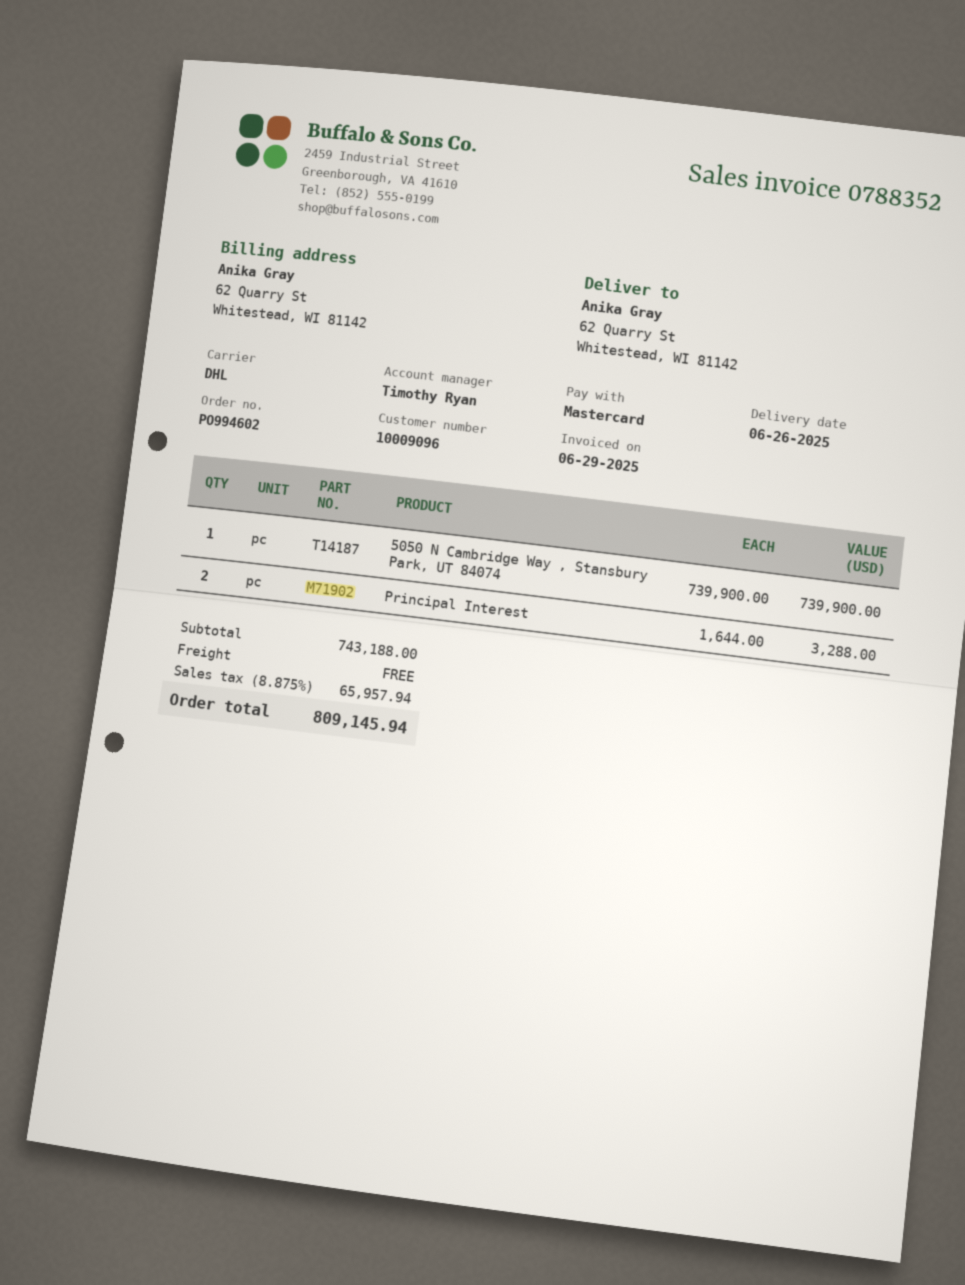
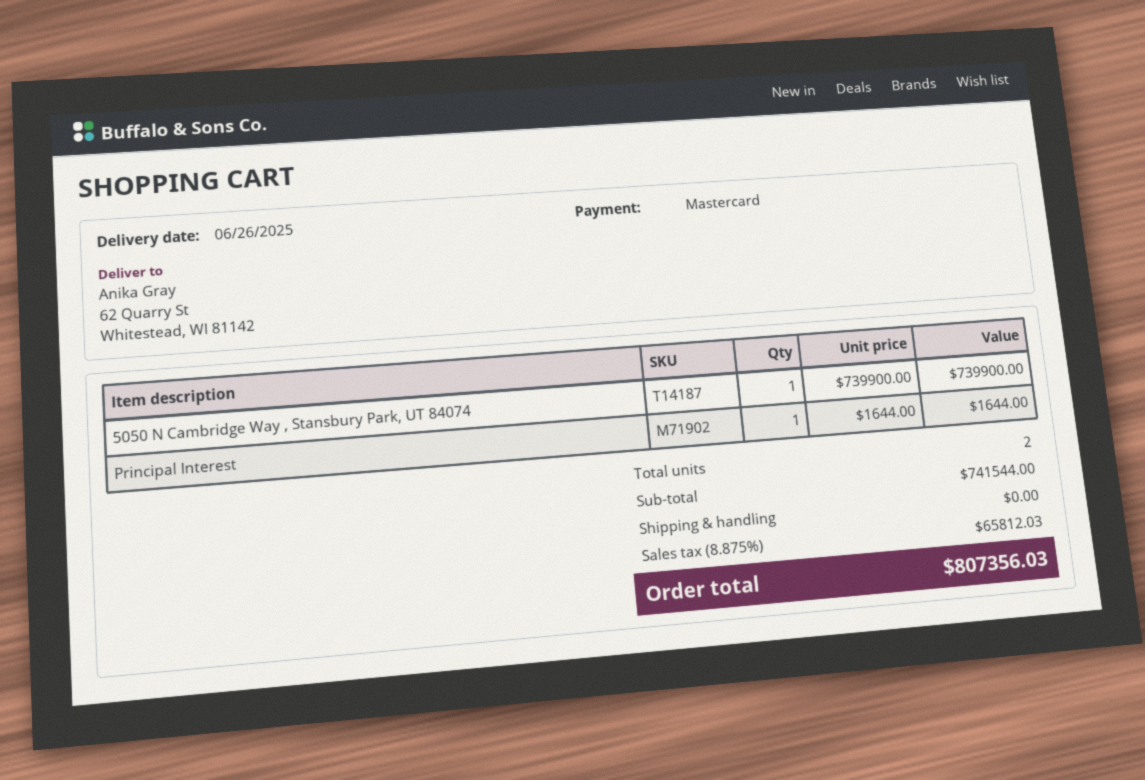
Principal Interest: 2 x 1644.00 = 3288.00 -> 1 x 1644.00 = 1644.00
subtotal: 743188.00 -> 741544.00
tax: 8.875% = 65957.94 -> 8.875% = 65812.03
total: 809145.94 -> 807356.03

